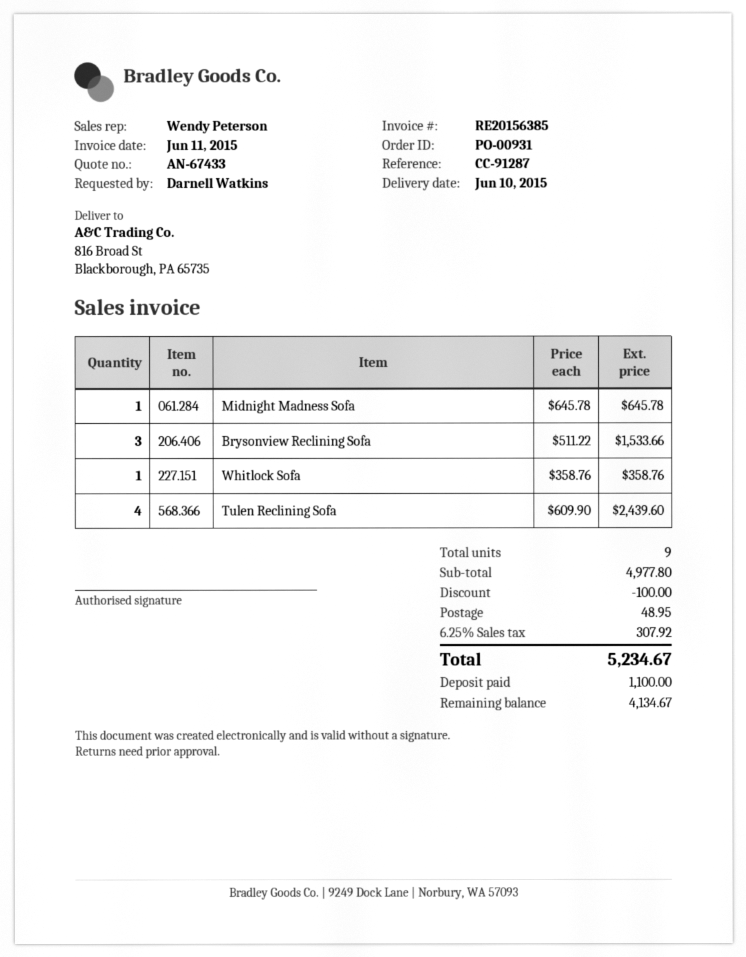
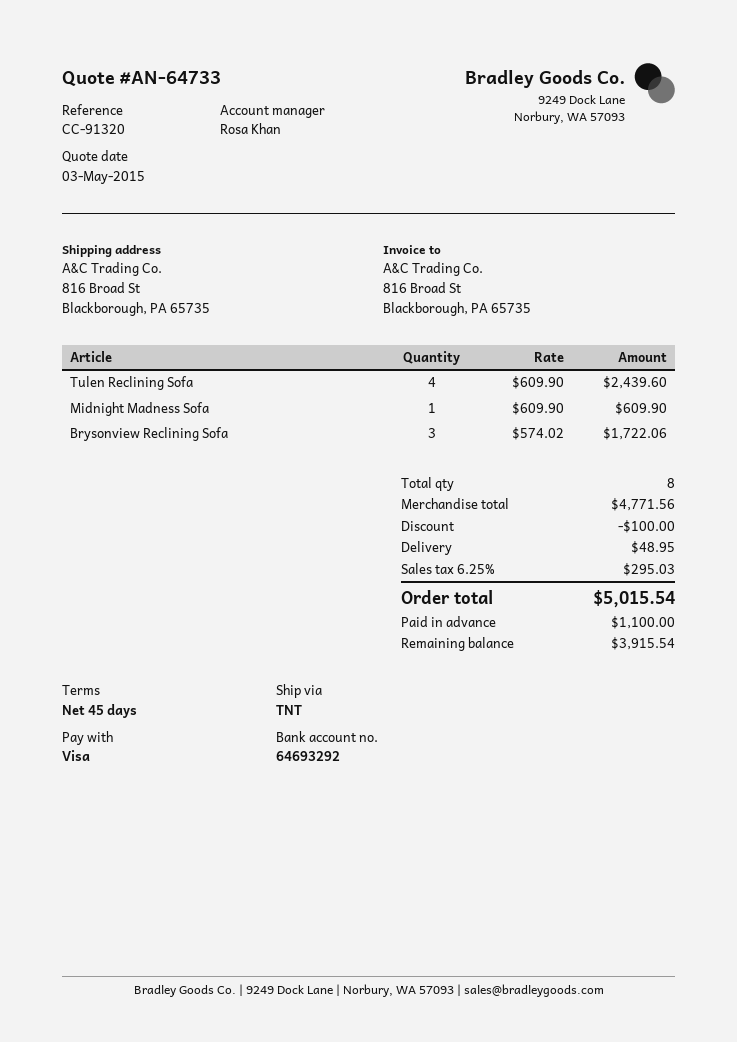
quote number: AN-67433 -> AN-64733
reference: CC-91287 -> CC-91320
sales rep: Wendy Peterson -> Rosa Khan
Midnight Madness Sofa: 1 x 645.78 = 645.78 -> 1 x 609.90 = 609.90
Brysonview Reclining Sofa: 3 x 511.22 = 1533.66 -> 3 x 574.02 = 1722.06
Whitlock Sofa: 1 x 358.76 = 358.76 -> none
total quantity: 9 -> 8
subtotal: 4977.80 -> 4771.56
tax: 6.25% = 307.92 -> 6.25% = 295.03
total: 5234.67 -> 5015.54
balance: 4134.67 -> 3915.54

